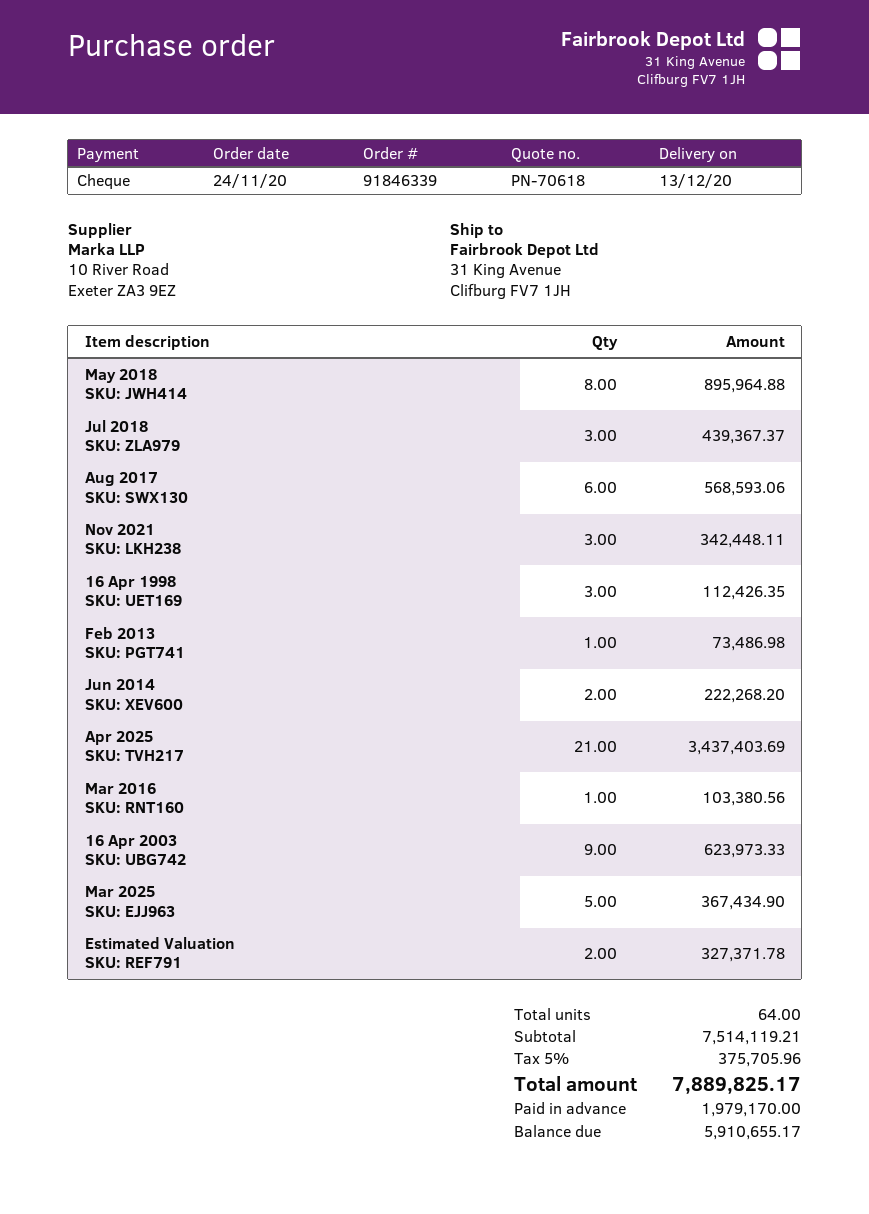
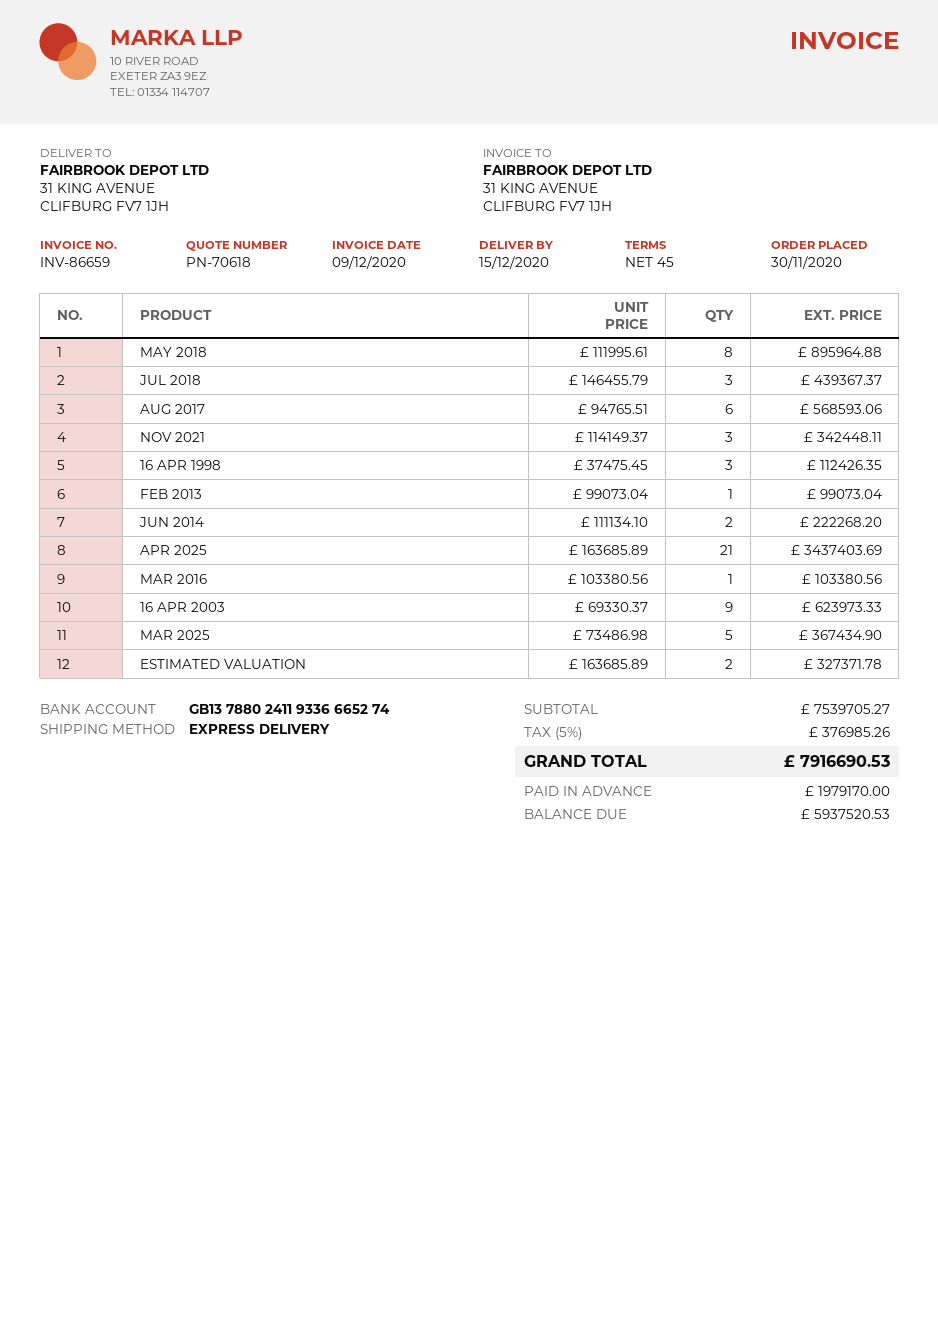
order date: 2020-11-24 -> 2020-11-30
delivery date: 2020-12-13 -> 2020-12-15
Feb 2013: 1 for 73486.98 -> 1 for 99073.04
subtotal: 7514119.21 -> 7539705.27
tax: 5% = 375705.96 -> 5% = 376985.26
total: 7889825.17 -> 7916690.53
balance: 5910655.17 -> 5937520.53

